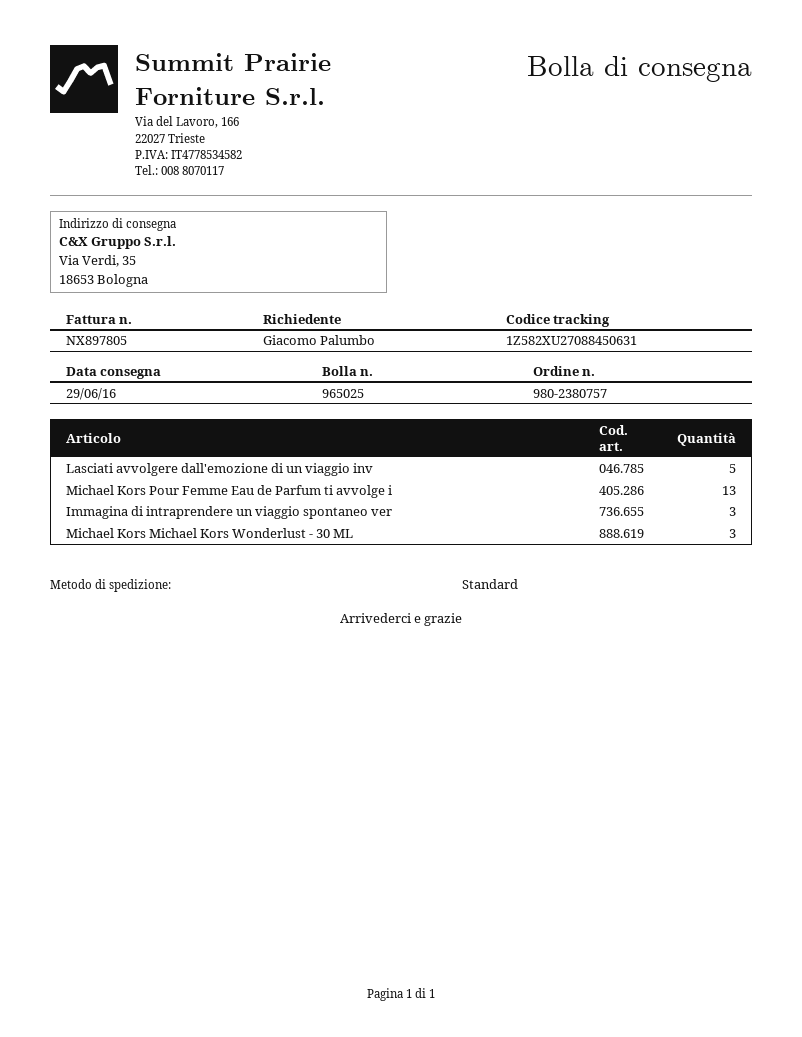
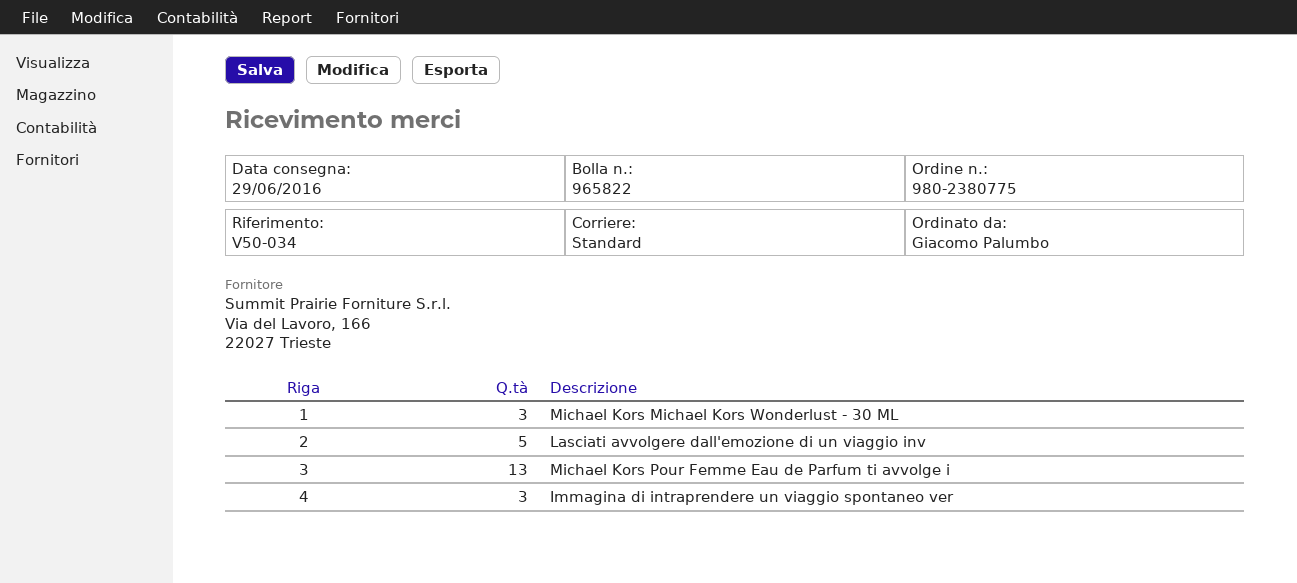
order number: 980-2380757 -> 980-2380775
delivery note number: 965025 -> 965822

